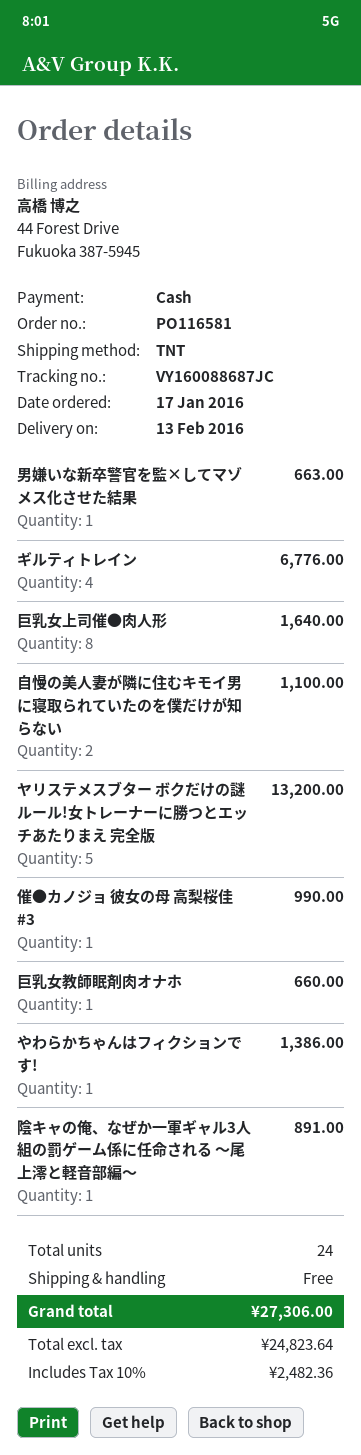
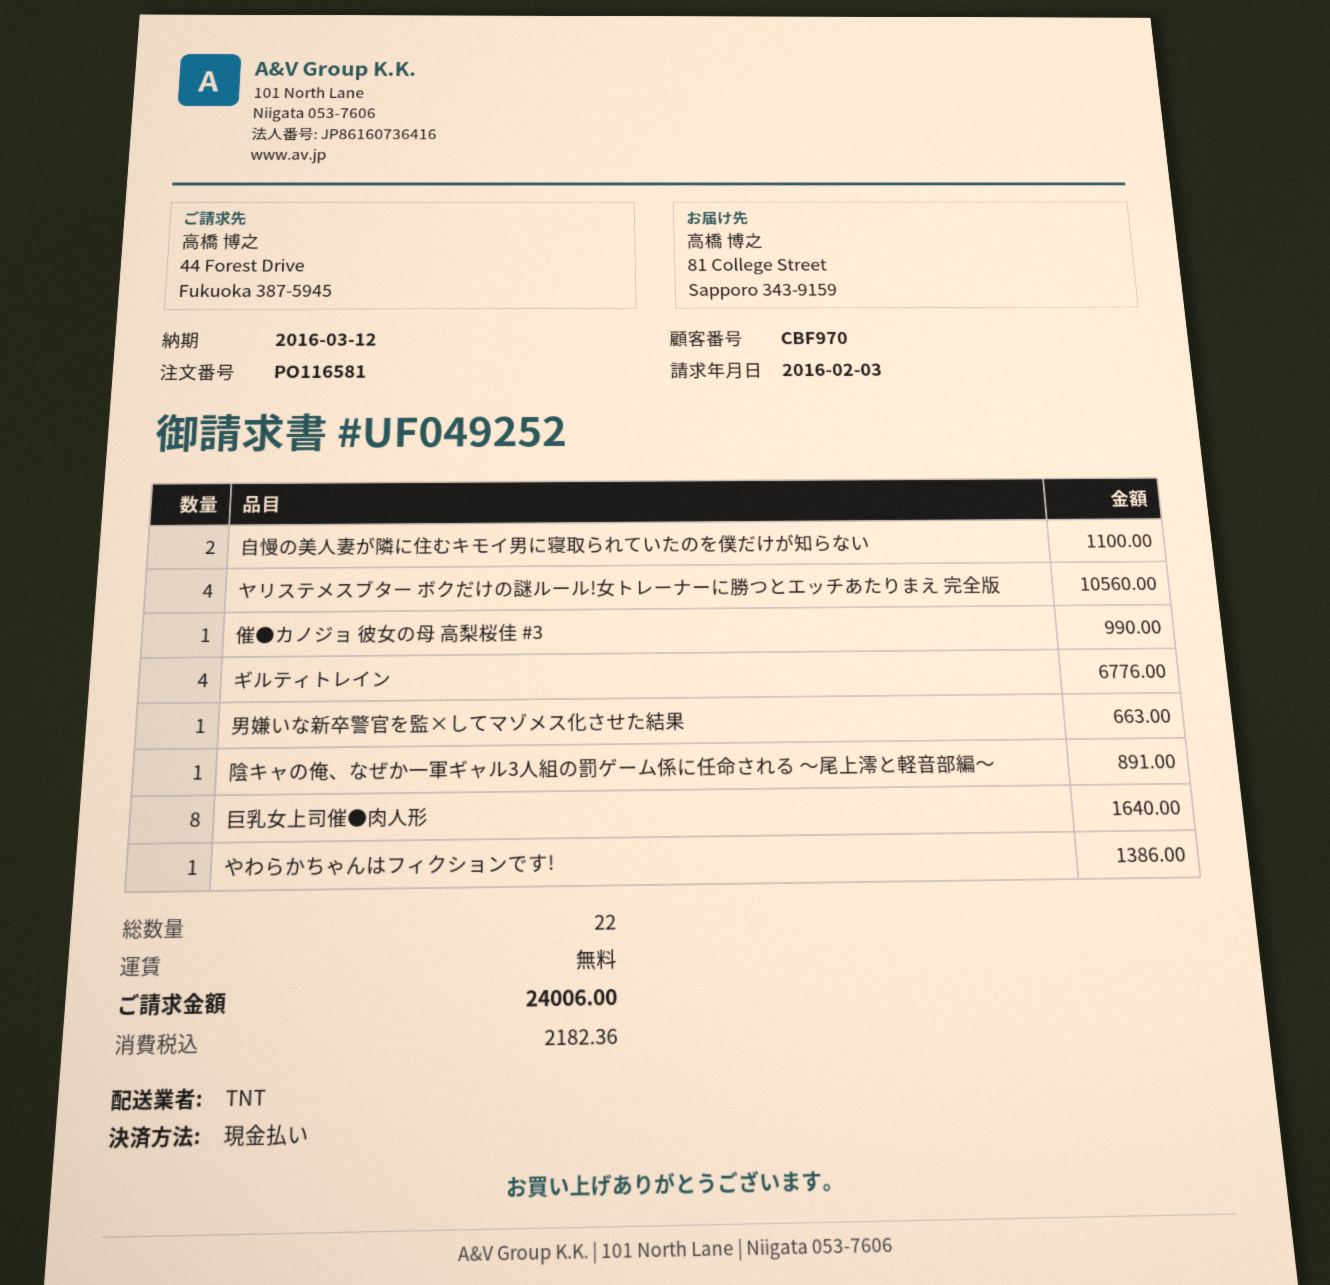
delivery date: 2016-02-13 -> 2016-03-12
ヤリステメスブター ボクだけの謎ルール!女トレーナーに勝つとエッチあたりまえ 完全版: 5 for 13200.00 -> 4 for 10560.00
巨乳女教師眠剤肉オナホ: 1 for 660.00 -> none
total quantity: 24 -> 22
tax: 2482.36 -> 2182.36
total: 27306.00 -> 24006.00

